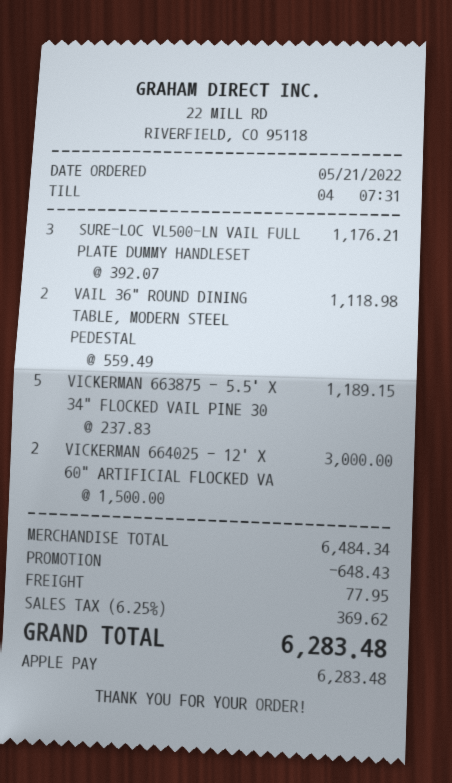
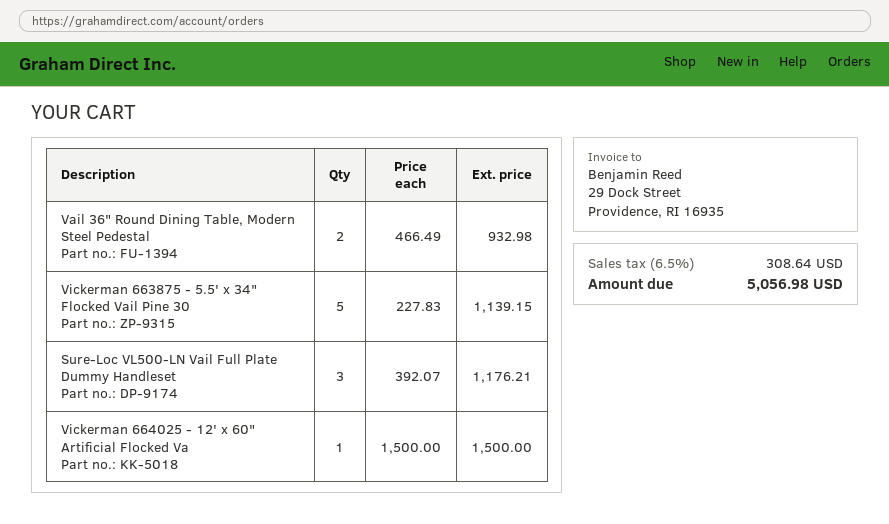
VAIL 36" ROUND DINING TABLE, MODERN STEEL PEDESTAL: 2 x 559.49 = 1118.98 -> 2 x 466.49 = 932.98
VICKERMAN 663875 - 5.5' X 34" FLOCKED VAIL PINE 30: 5 x 237.83 = 1189.15 -> 5 x 227.83 = 1139.15
VICKERMAN 664025 - 12' X 60" ARTIFICIAL FLOCKED VA: 2 x 1500.00 = 3000.00 -> 1 x 1500.00 = 1500.00
discount: 648.43 -> none
shipping: 77.95 -> none
tax: 6.25% = 369.62 -> 6.5% = 308.64
total: 6283.48 -> 5056.98

